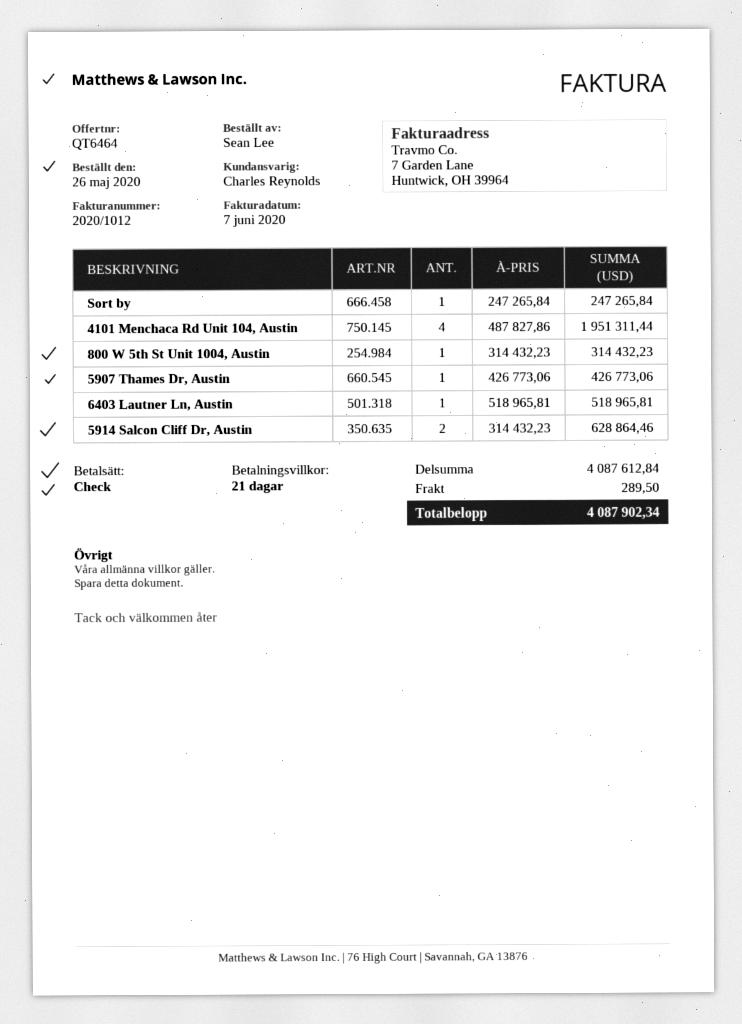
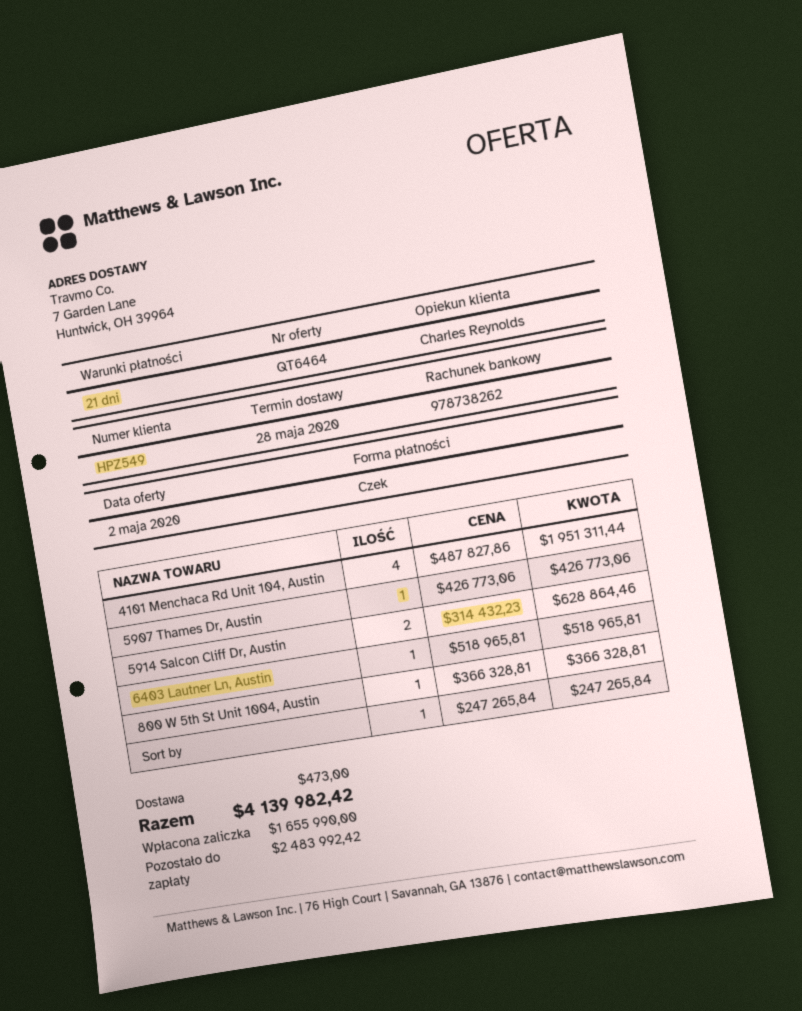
800 W 5th St Unit 1004, Austin: 1 x 314432.23 = 314432.23 -> 1 x 366328.81 = 366328.81
shipping: 289.50 -> 473.00
total: 4087902.34 -> 4139982.42

